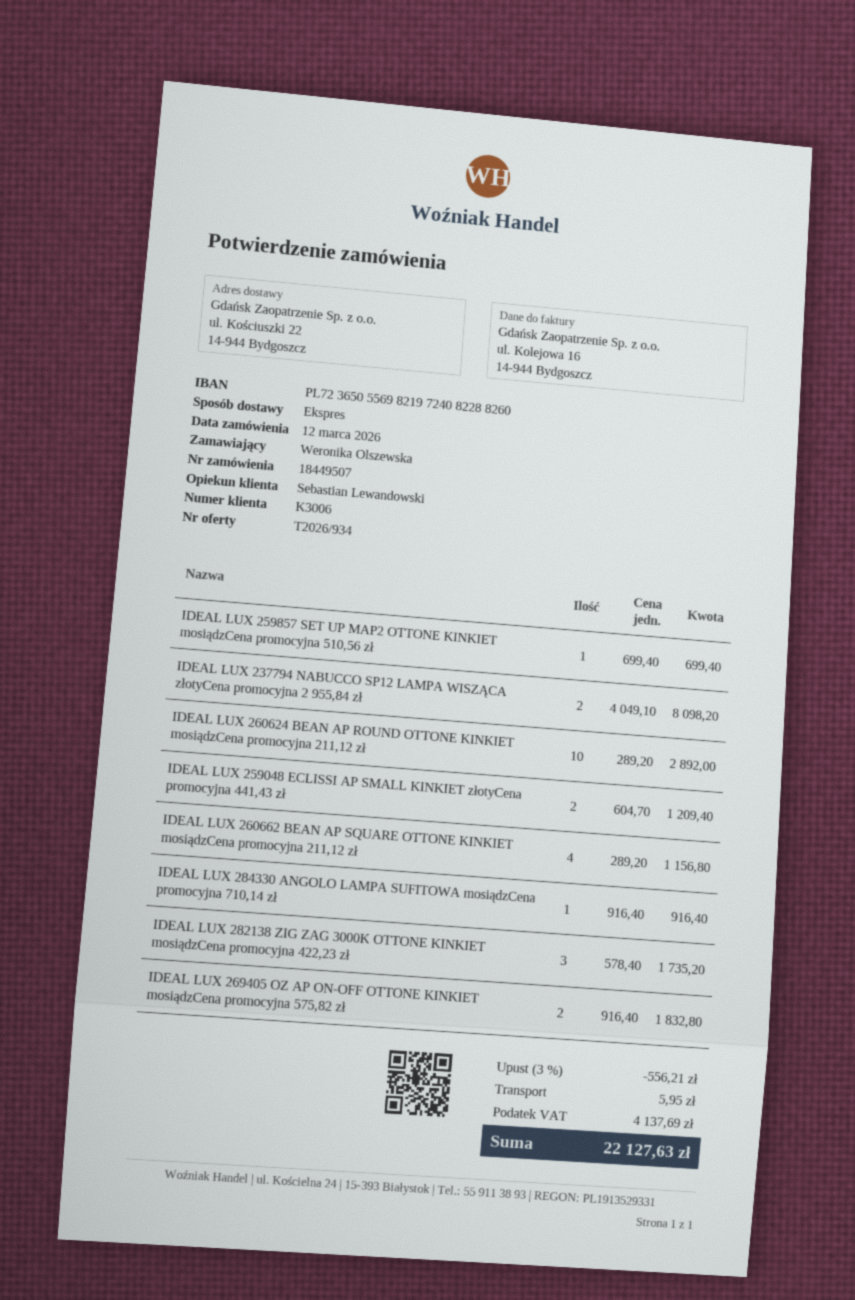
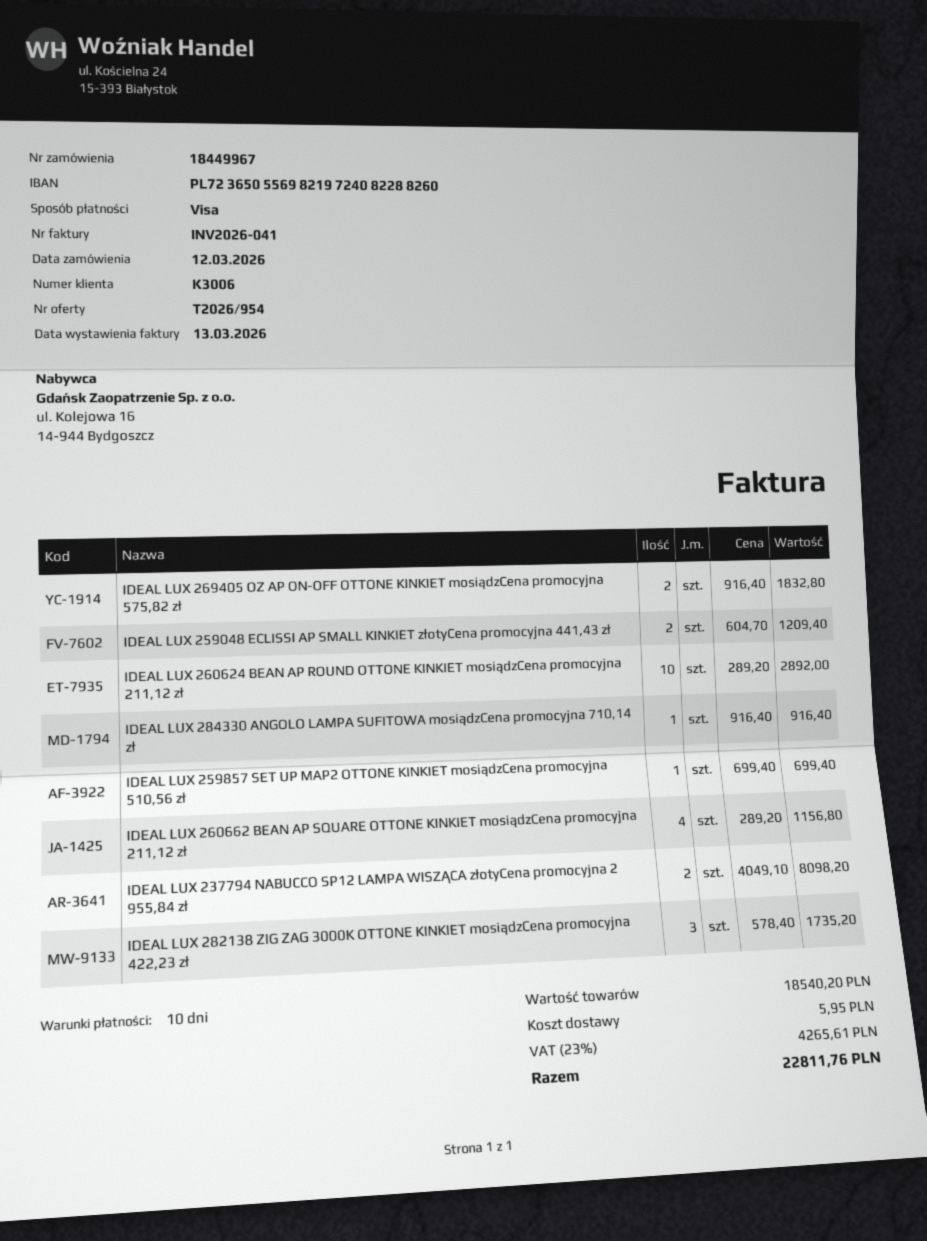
quote number: T2026/934 -> T2026/954
order number: 18449507 -> 18449967
discount: 3% = 556.21 -> none
tax: 4137.69 -> 4265.61
total: 22127.63 -> 22811.76

